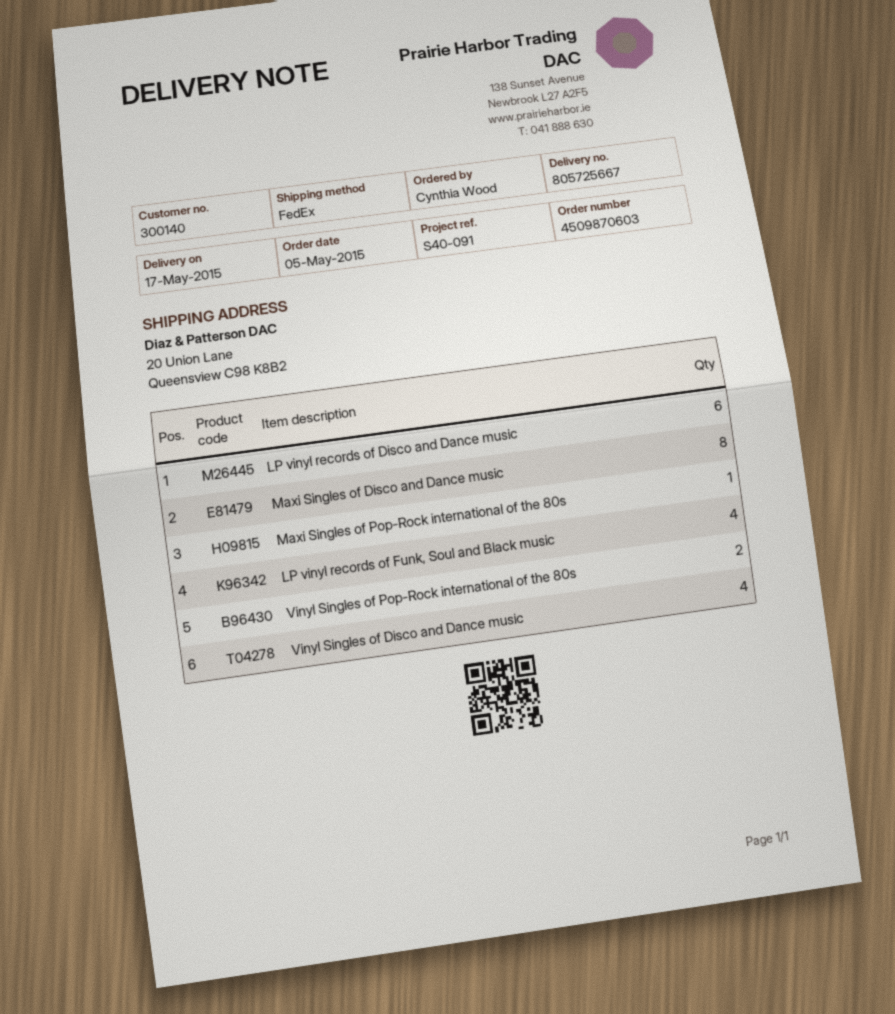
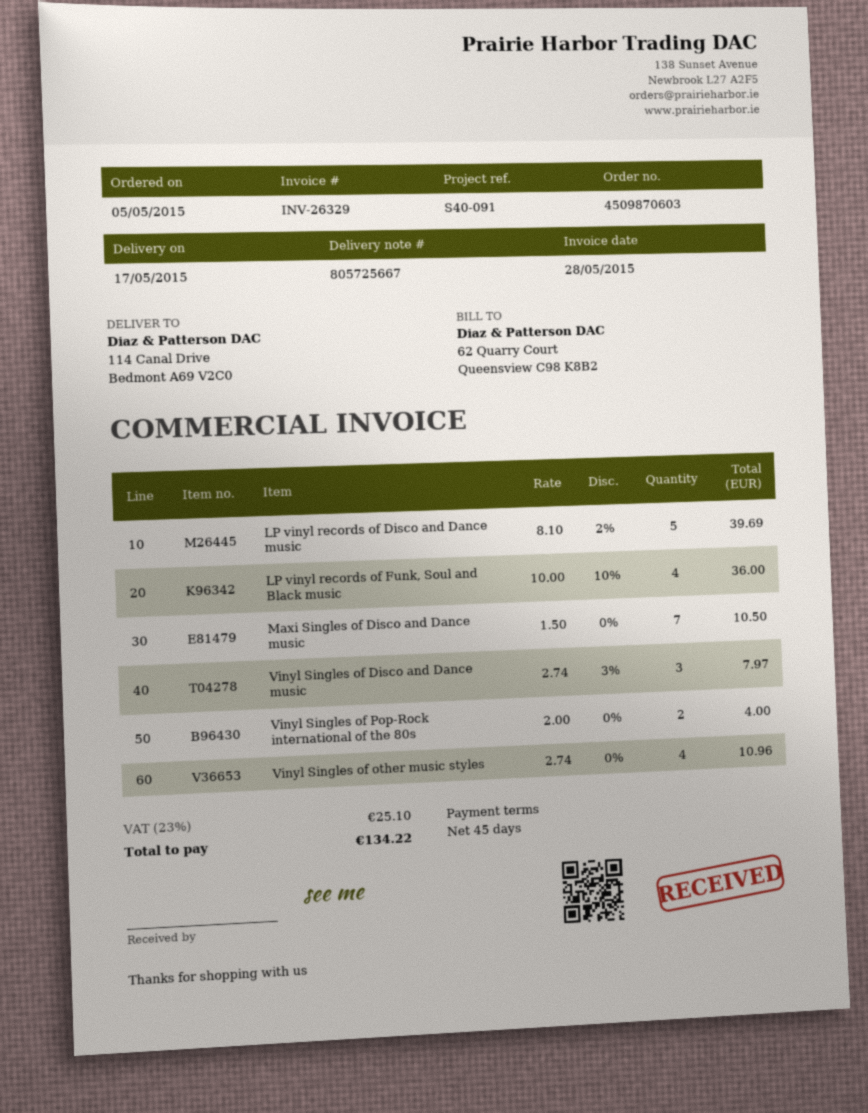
ship to: 20 Union Lane, Queensview C98 K8B2 -> 114 Canal Drive, Bedmont A69 V2C0
LP vinyl records of Disco and Dance music: 6 -> 5
Maxi Singles of Disco and Dance music: 8 -> 7
Maxi Singles of Pop-Rock international of the 80s: 1 -> none
Vinyl Singles of Disco and Dance music: 4 -> 3
Vinyl Singles of other music styles: none -> 4

